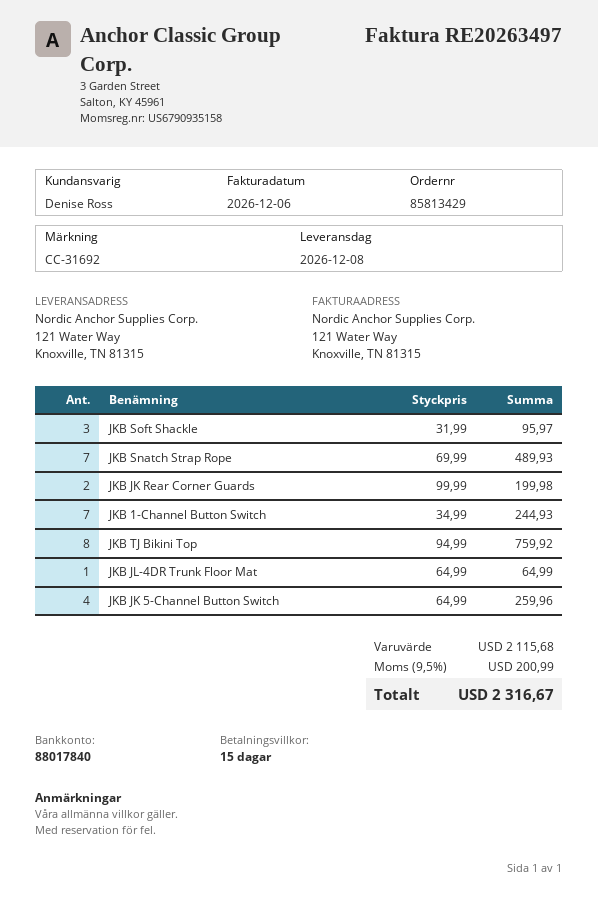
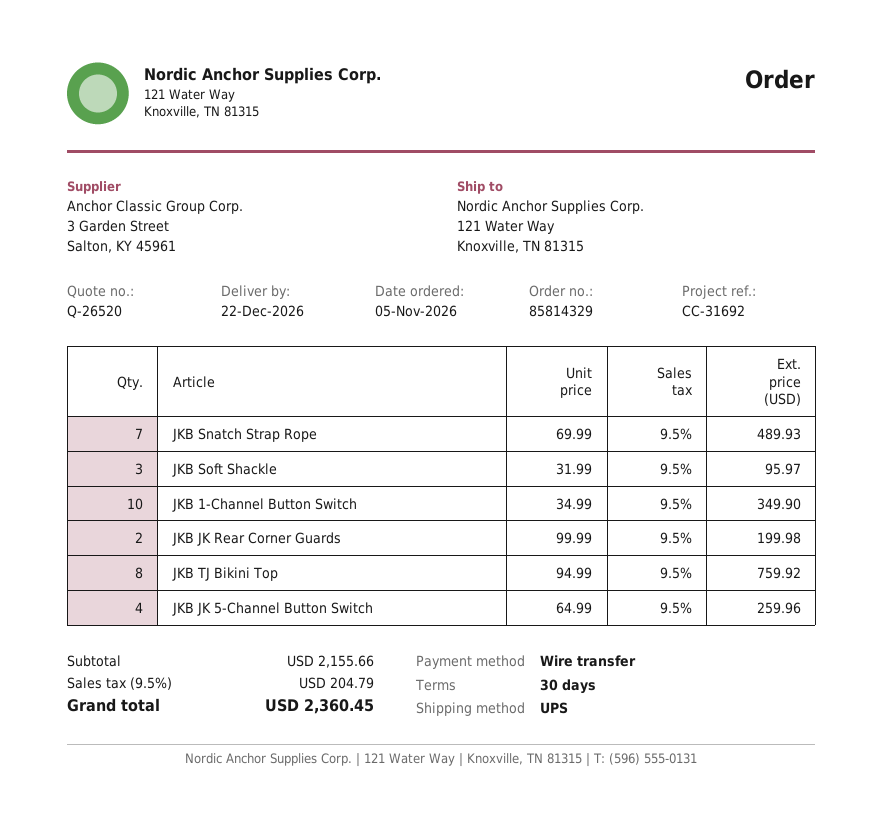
order number: 85813429 -> 85814329
delivery date: 2026-12-08 -> 2026-12-22
payment terms: 15 days -> 30 days
JKB 1-Channel Button Switch: 7 x 34.99 = 244.93 -> 10 x 34.99 = 349.90
JKB JL-4DR Trunk Floor Mat: 1 x 64.99 = 64.99 -> none
subtotal: 2115.68 -> 2155.66
tax: 9.5% = 200.99 -> 9.5% = 204.79
total: 2316.67 -> 2360.45

